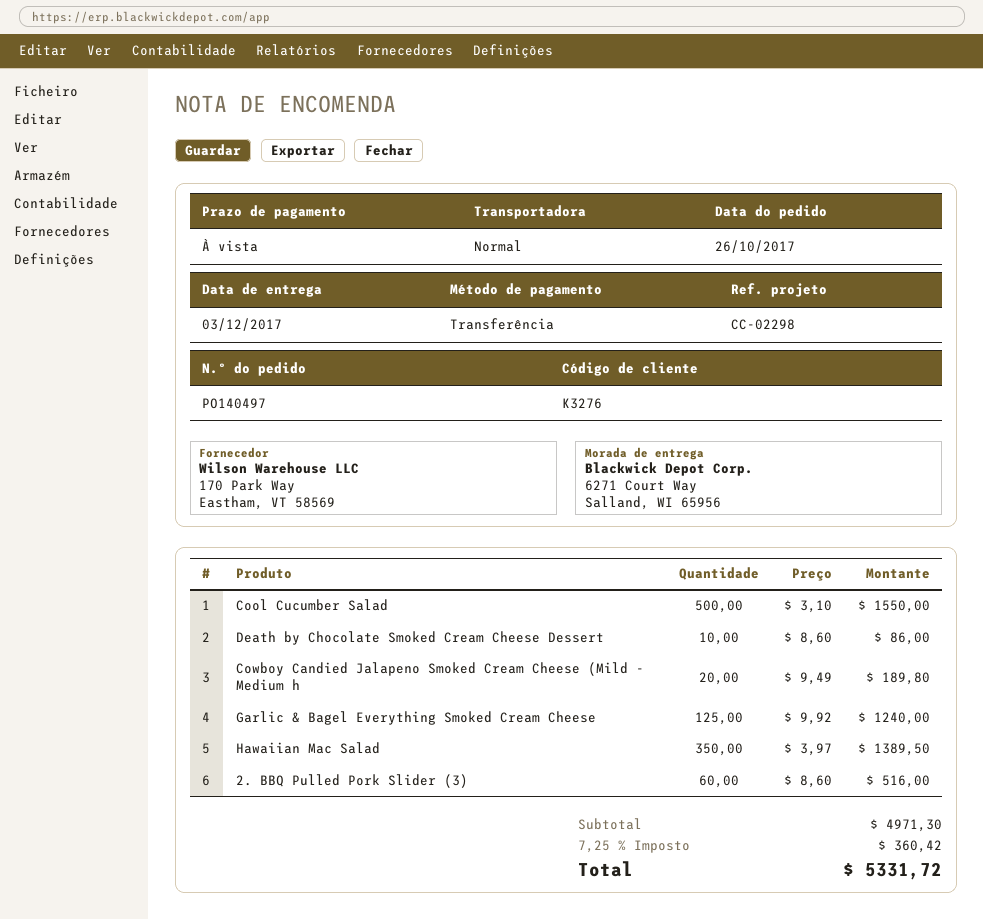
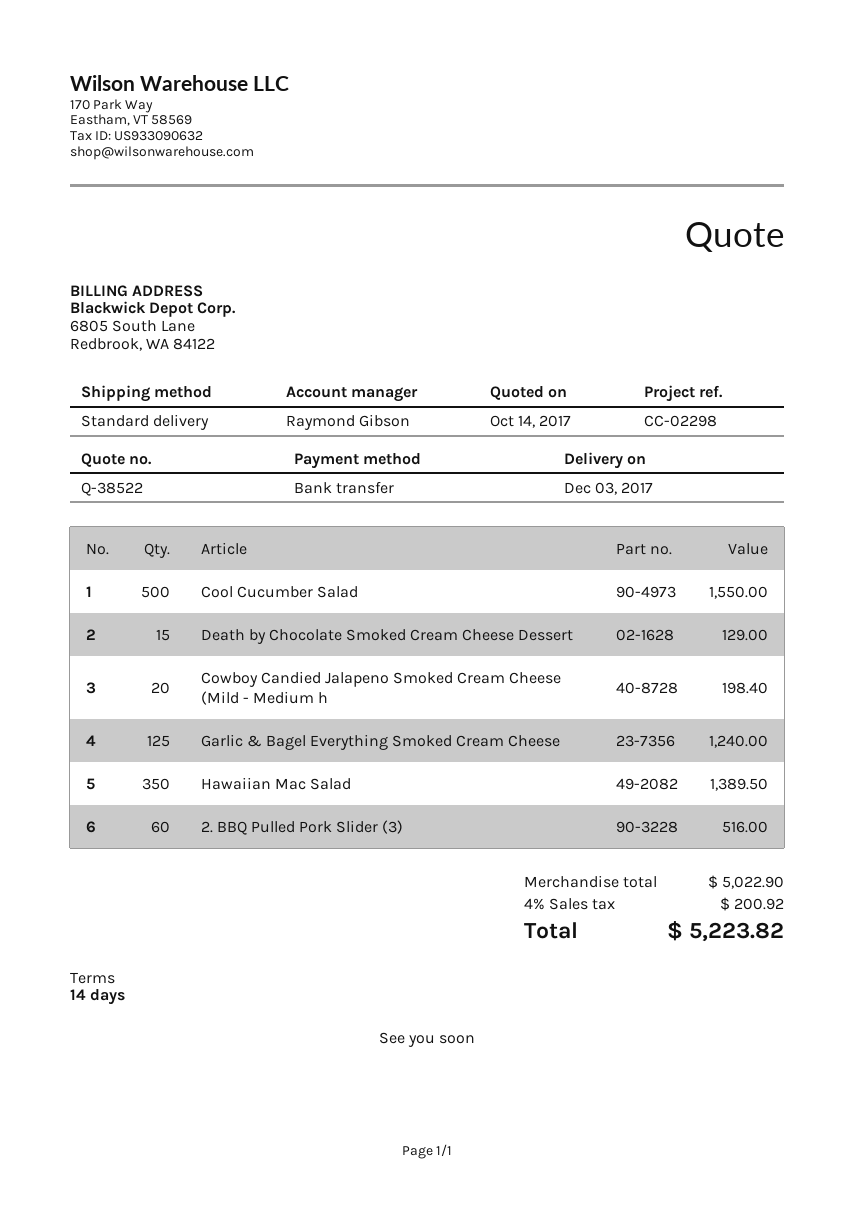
payment terms: on receipt -> 14 days
Death by Chocolate Smoked Cream Cheese Dessert: 10 for 86.00 -> 15 for 129.00
Cowboy Candied Jalapeno Smoked Cream Cheese (Mild - Medium h: 20 for 189.80 -> 20 for 198.40
subtotal: 4971.30 -> 5022.90
tax: 7.25% = 360.42 -> 4% = 200.92
total: 5331.72 -> 5223.82

